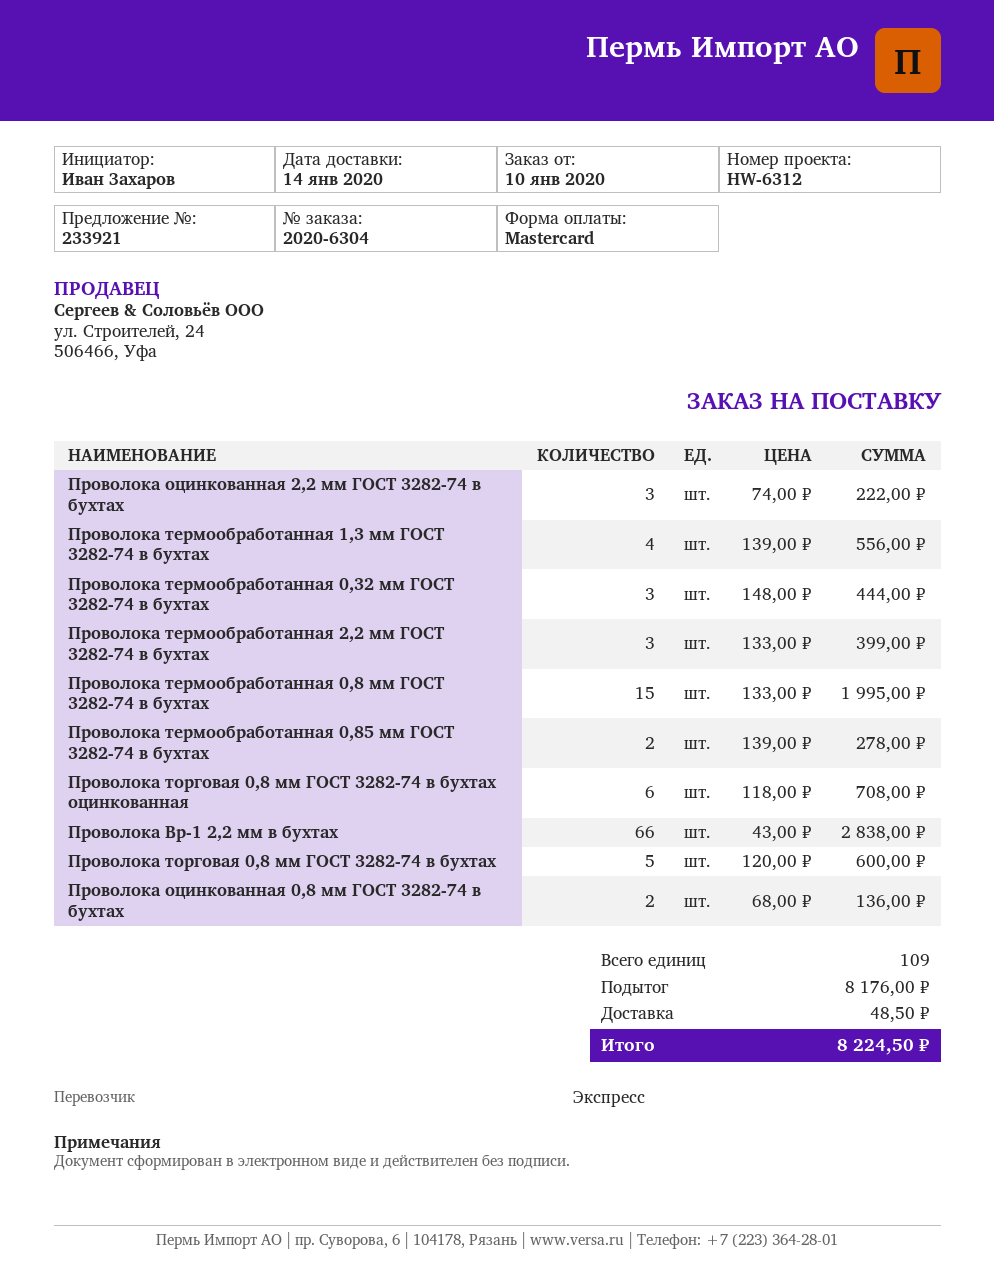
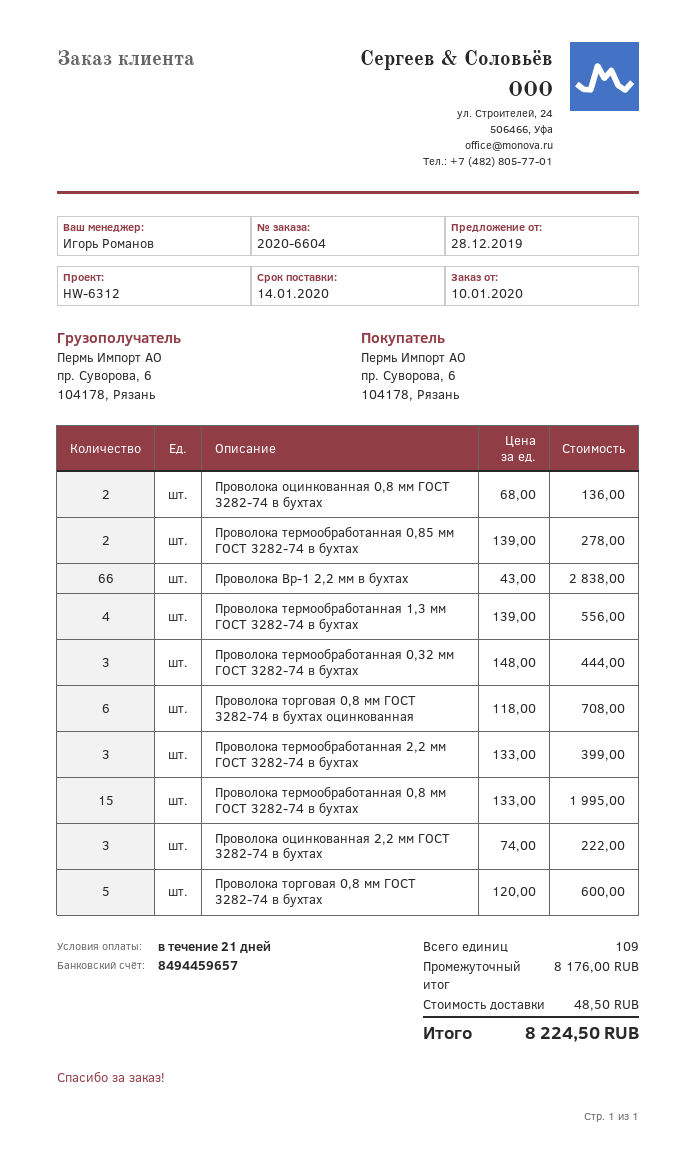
order number: 2020-6304 -> 2020-6604

